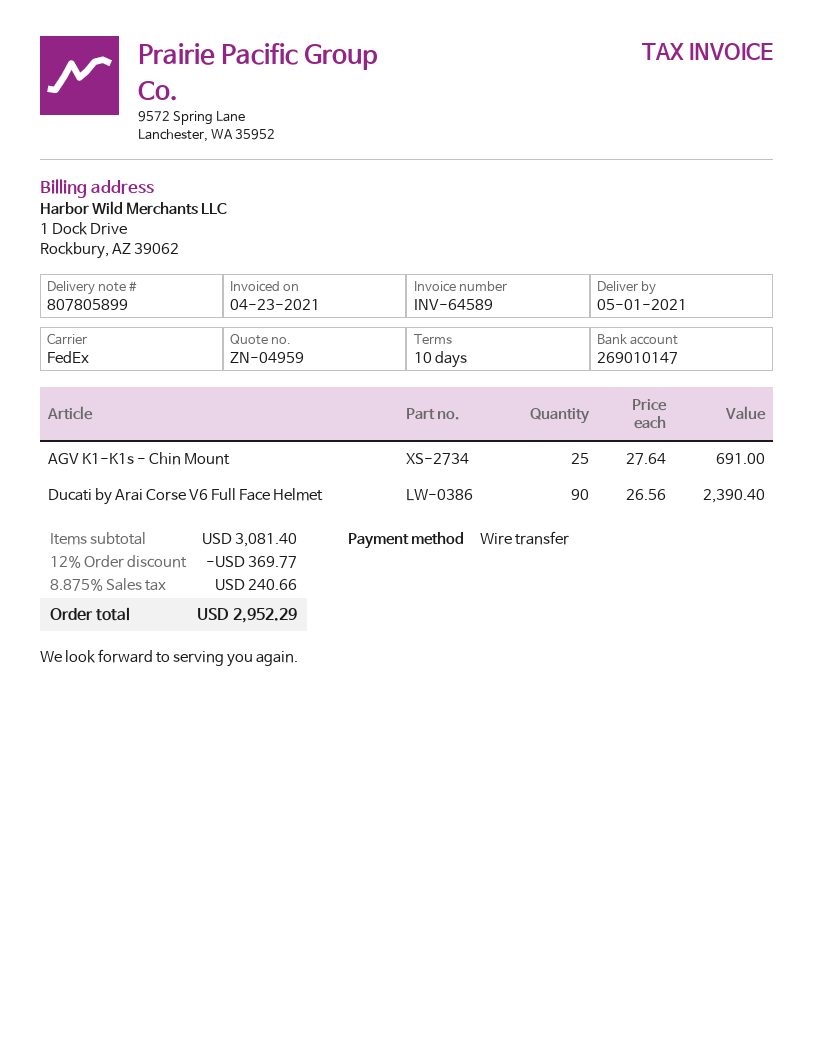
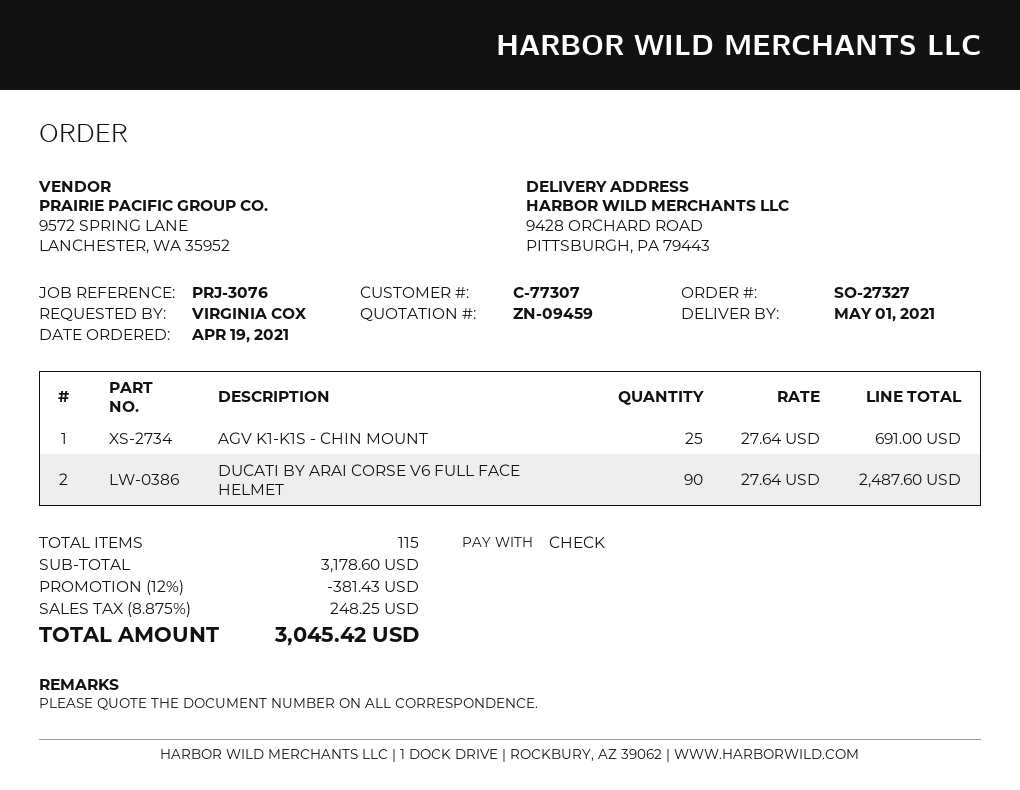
quote number: ZN-04959 -> ZN-09459
payment method: bank transfer -> cheque
Ducati by Arai Corse V6 Full Face Helmet: 90 x 26.56 = 2390.40 -> 90 x 27.64 = 2487.60
subtotal: 3081.40 -> 3178.60
discount: 12% = 369.77 -> 12% = 381.43
tax: 8.875% = 240.66 -> 8.875% = 248.25
total: 2952.29 -> 3045.42

